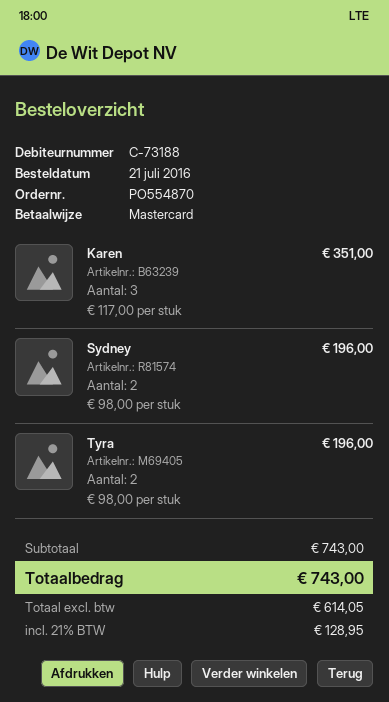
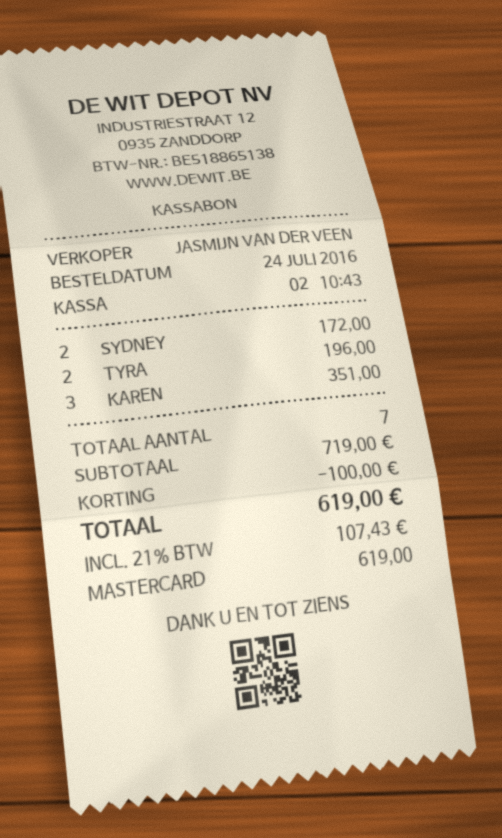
order date: 2016-07-21 -> 2016-07-24
Sydney: 2 for 196.00 -> 2 for 172.00
subtotal: 743.00 -> 719.00
discount: none -> 100.00
tax: 21% = 128.95 -> 21% = 107.43
total: 743.00 -> 619.00

